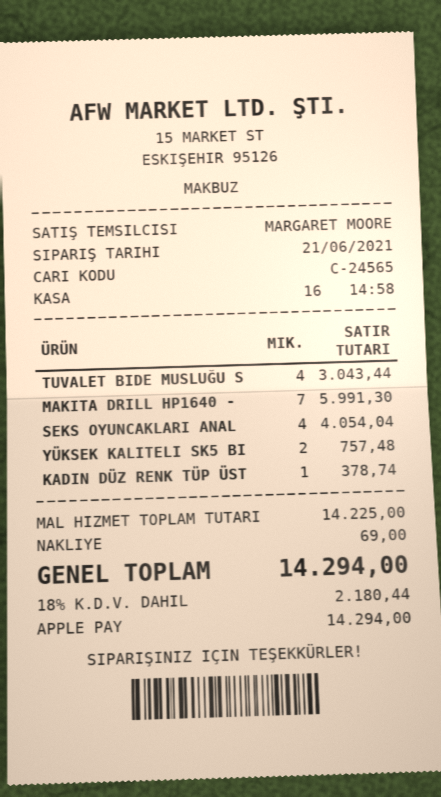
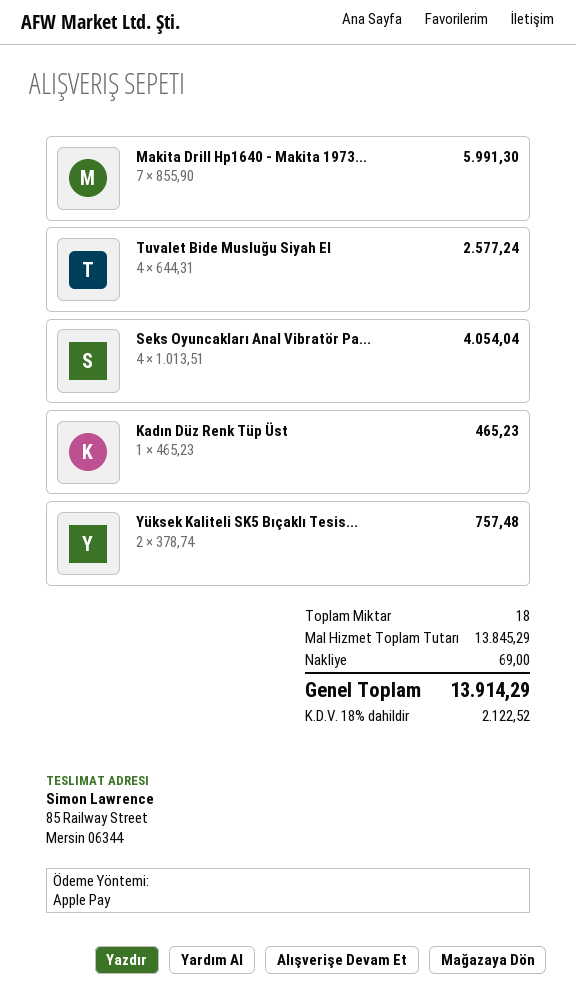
TUVALET BIDE MUSLUĞU S: 4 for 3043.44 -> 4 for 2577.24
KADIN DÜZ RENK TÜP ÜST: 1 for 378.74 -> 1 for 465.23
subtotal: 14225.00 -> 13845.29
tax: 18% = 2180.44 -> 18% = 2122.52
total: 14294.00 -> 13914.29

